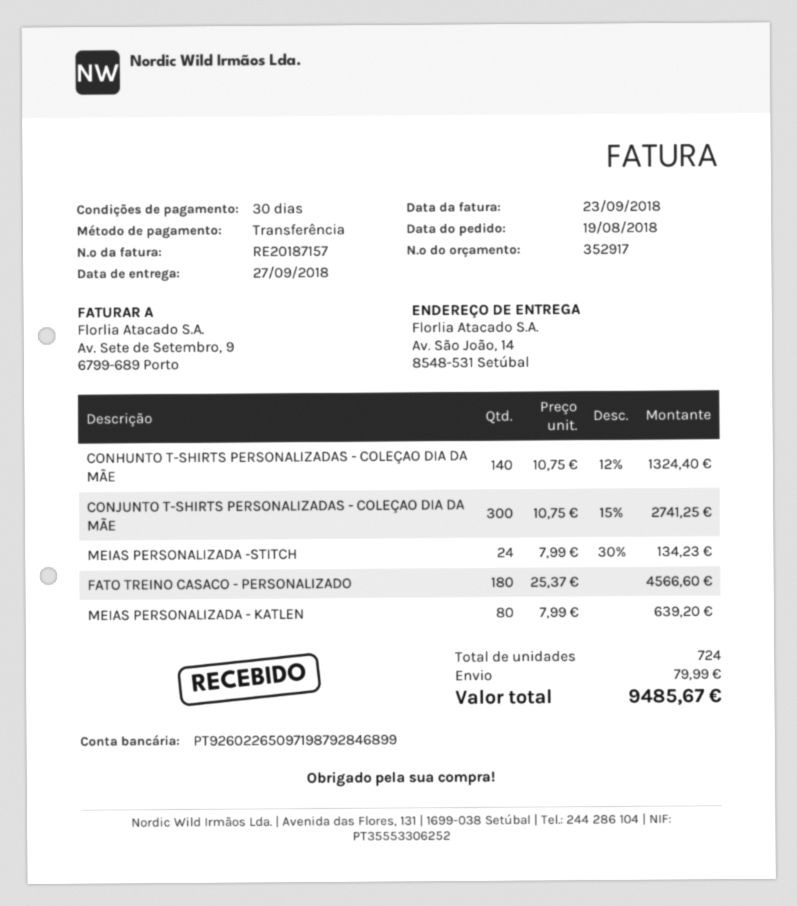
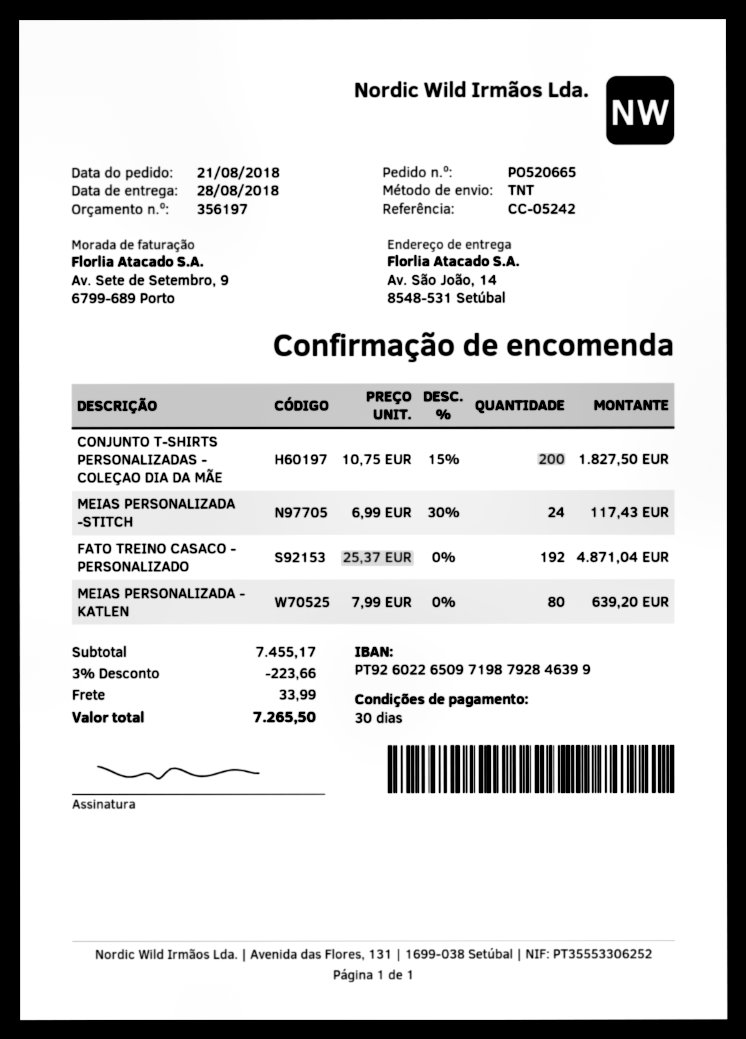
quote number: 352917 -> 356197
order date: 2018-08-19 -> 2018-08-21
delivery date: 2018-09-27 -> 2018-08-28
bank account: PT92602265097198792846899 -> PT92602265097198792846399
CONHUNTO T-SHIRTS PERSONALIZADAS - COLEÇAO DIA DA MÃE: 140 x 10.75 - 12% = 1324.40 -> none
CONJUNTO T-SHIRTS PERSONALIZADAS - COLEÇAO DIA DA MÃE: 300 x 10.75 - 15% = 2741.25 -> 200 x 10.75 - 15% = 1827.50
MEIAS PERSONALIZADA -STITCH: 24 x 7.99 - 30% = 134.23 -> 24 x 6.99 - 30% = 117.43
FATO TREINO CASACO - PERSONALIZADO: 180 x 25.37 = 4566.60 -> 192 x 25.37 = 4871.04
discount: none -> 3% = 223.66
shipping: 79.99 -> 33.99
total: 9485.67 -> 7265.50

